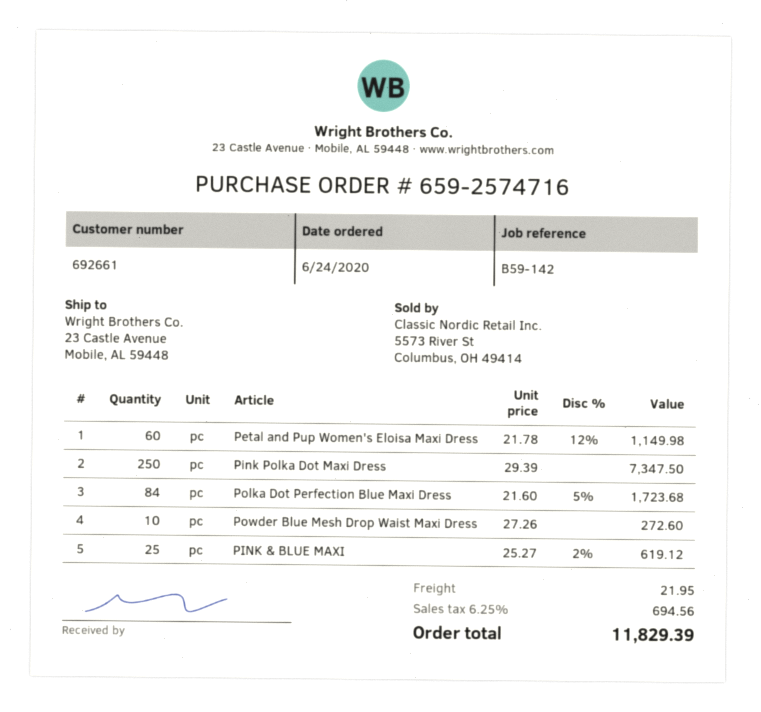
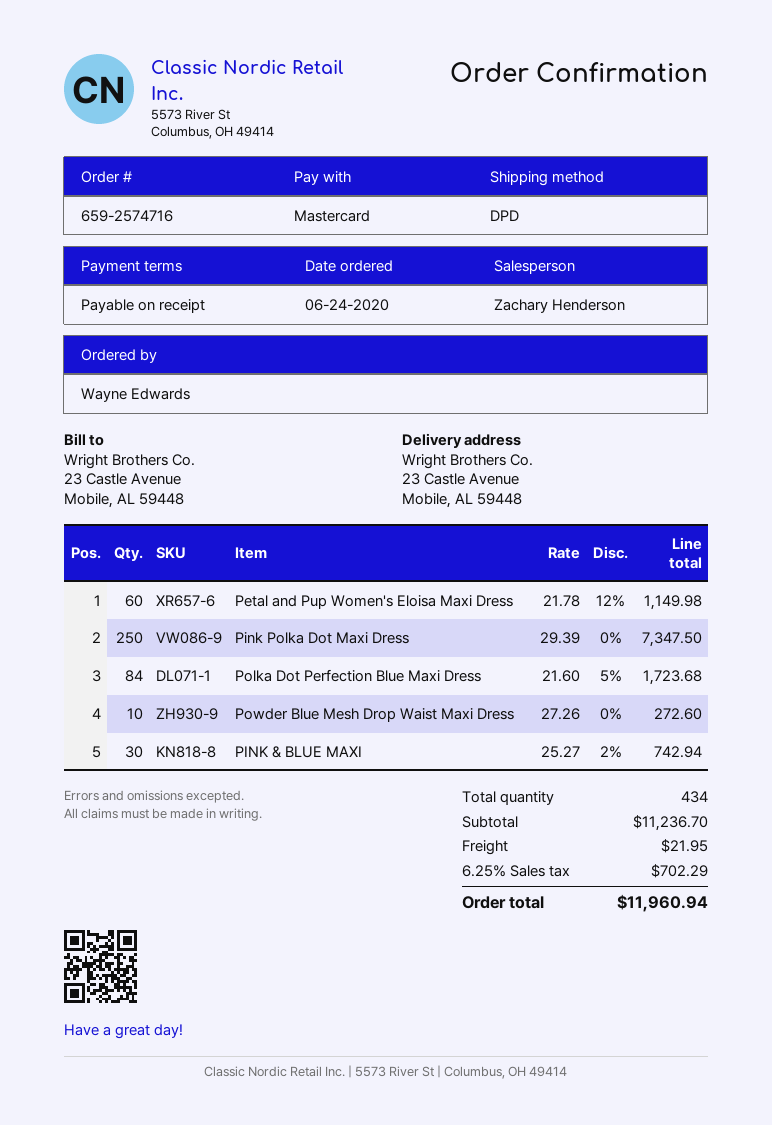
PINK & BLUE MAXI: 25 x 25.27 - 2% = 619.12 -> 30 x 25.27 - 2% = 742.94
tax: 6.25% = 694.56 -> 6.25% = 702.29
total: 11829.39 -> 11960.94

